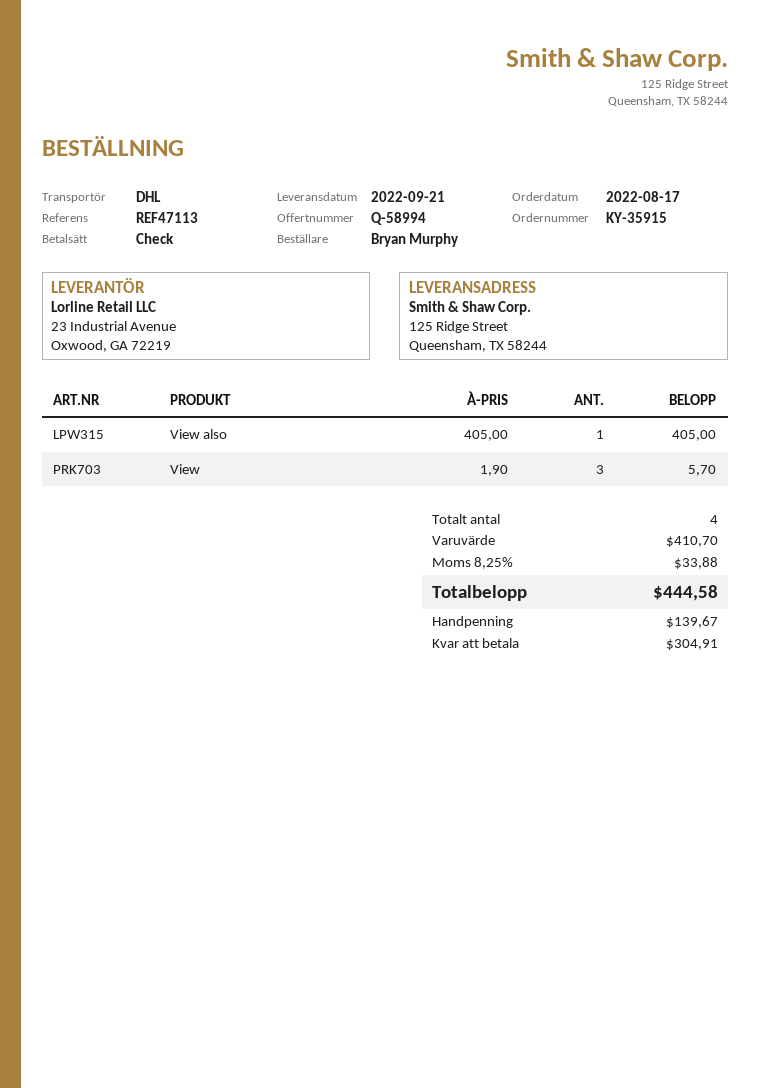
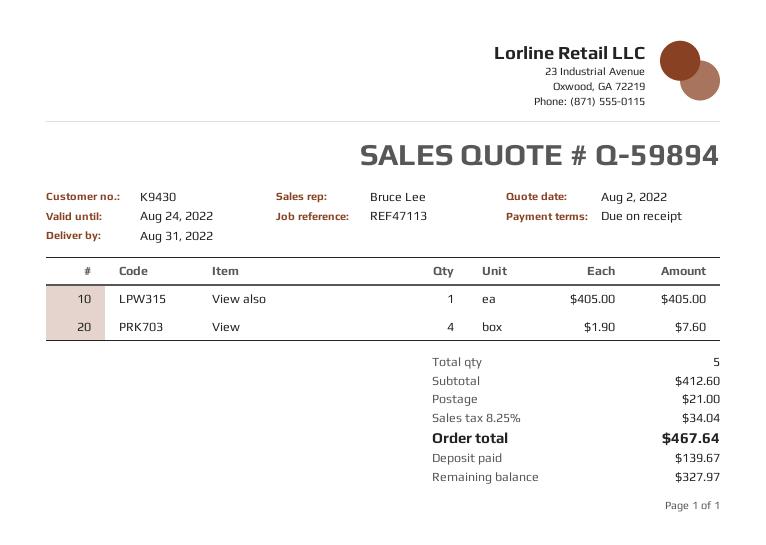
quote number: Q-58994 -> Q-59894
delivery date: 2022-09-21 -> 2022-08-31
View: 3 x 1.90 = 5.70 -> 4 x 1.90 = 7.60
total quantity: 4 -> 5
subtotal: 410.70 -> 412.60
shipping: none -> 21.00
tax: 8.25% = 33.88 -> 8.25% = 34.04
total: 444.58 -> 467.64
balance: 304.91 -> 327.97

